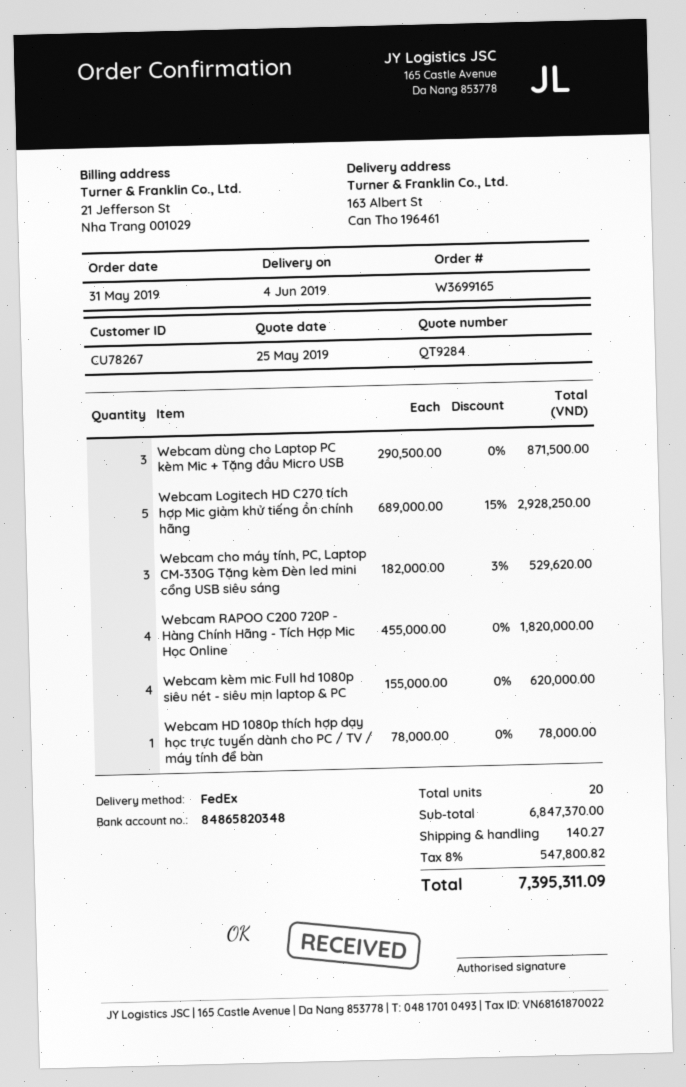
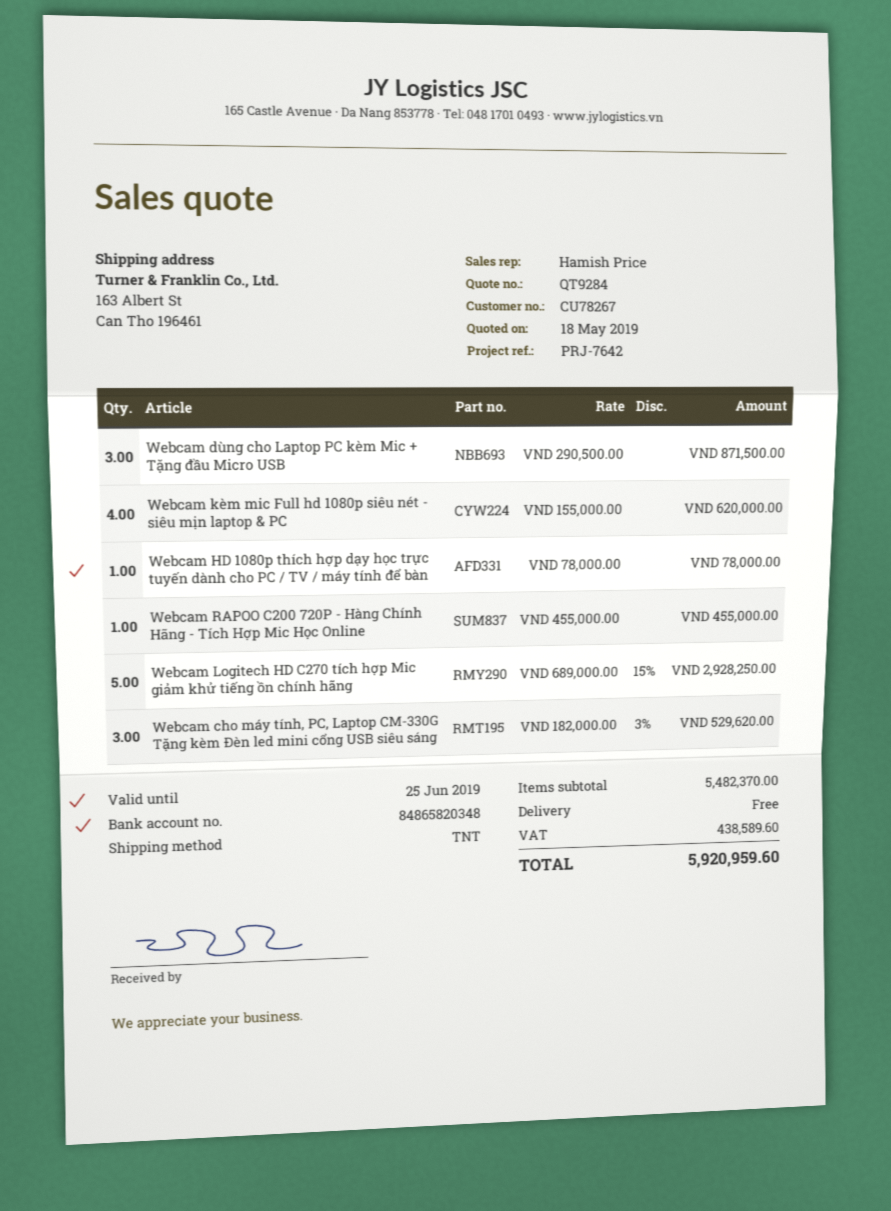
quote date: 2019-05-25 -> 2019-05-18
shipping method: FedEx -> TNT
Webcam RAPOO C200 720P - Hàng Chính Hãng - Tích Hợp Mic Học Online: 4 x 455000.00 = 1820000.00 -> 1 x 455000.00 = 455000.00
subtotal: 6847370.00 -> 5482370.00
shipping: 140.27 -> 0.00
tax: 547800.82 -> 438589.60
total: 7395311.09 -> 5920959.60

